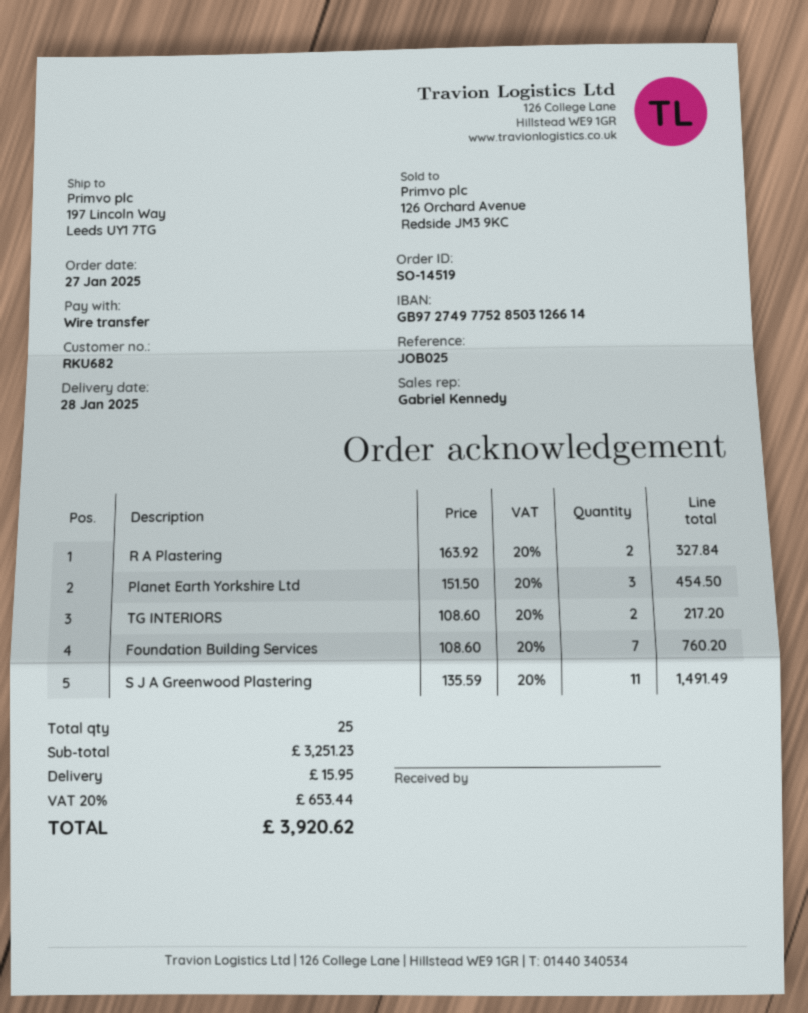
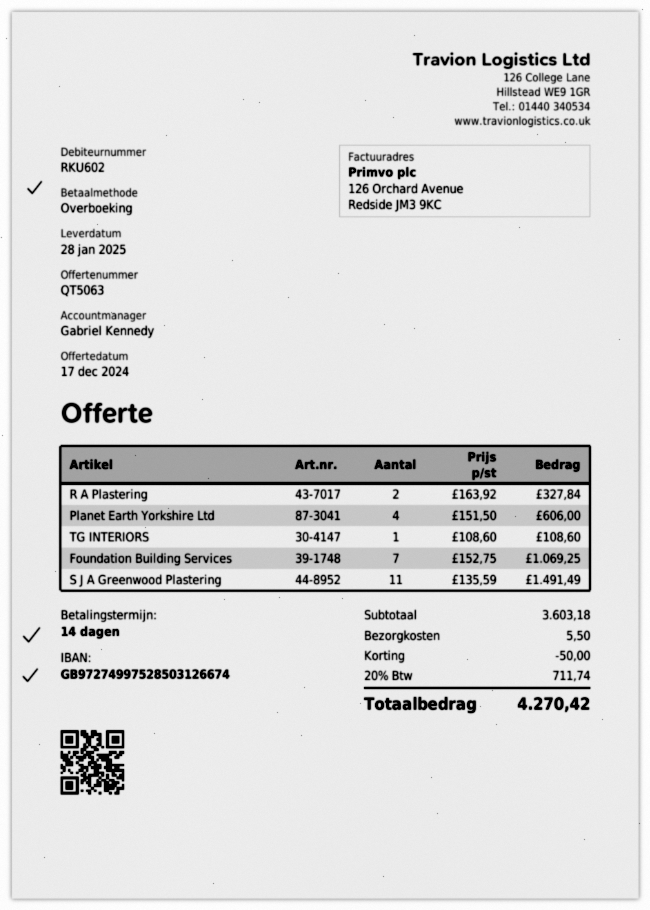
customer number: RKU682 -> RKU602
bank account: GB97274977528503126614 -> GB97274997528503126674
Planet Earth Yorkshire Ltd: 3 x 151.50 = 454.50 -> 4 x 151.50 = 606.00
TG INTERIORS: 2 x 108.60 = 217.20 -> 1 x 108.60 = 108.60
Foundation Building Services: 7 x 108.60 = 760.20 -> 7 x 152.75 = 1069.25
subtotal: 3251.23 -> 3603.18
discount: none -> 50.00
shipping: 15.95 -> 5.50
tax: 20% = 653.44 -> 20% = 711.74
total: 3920.62 -> 4270.42

